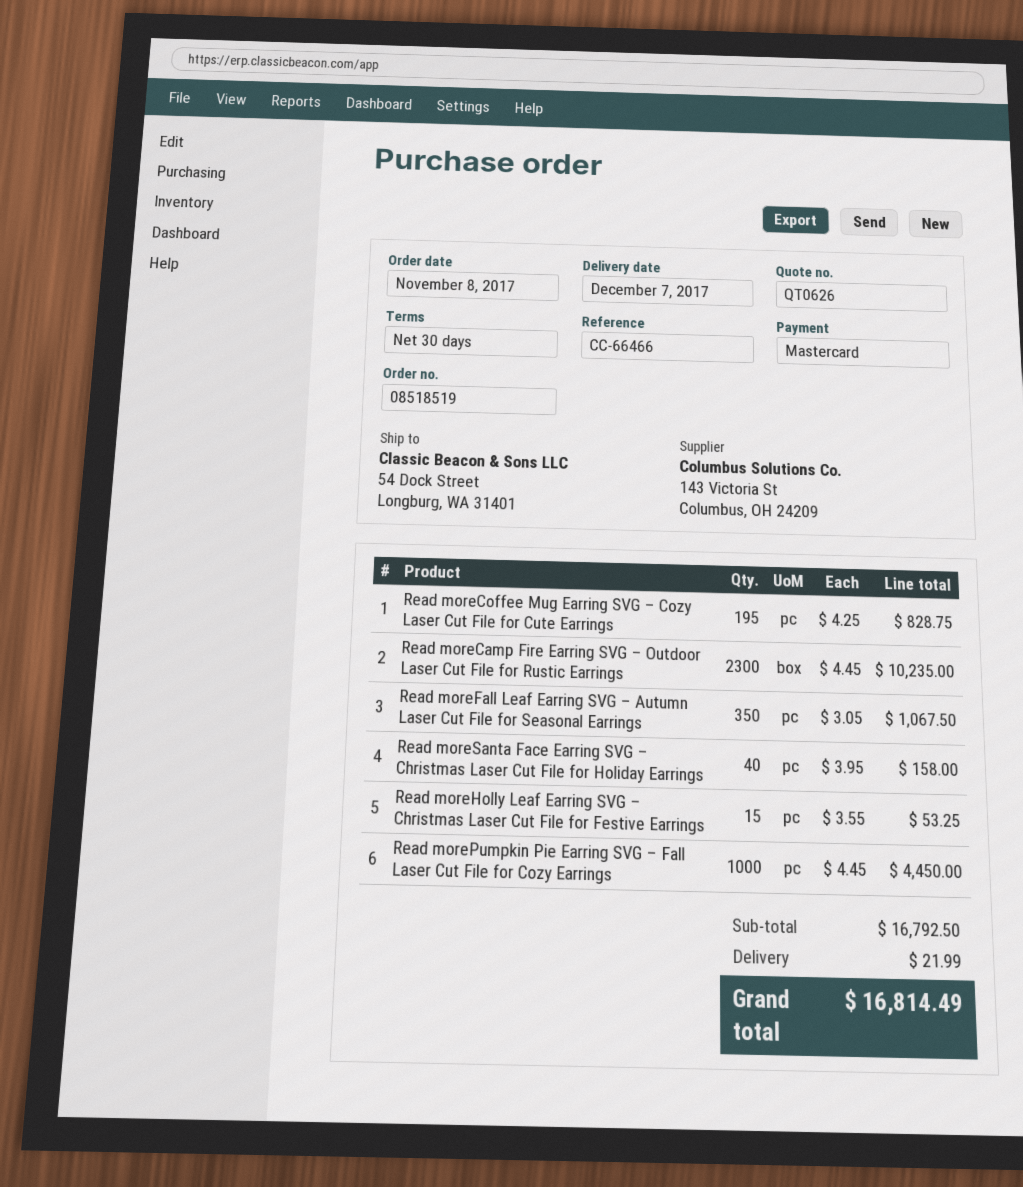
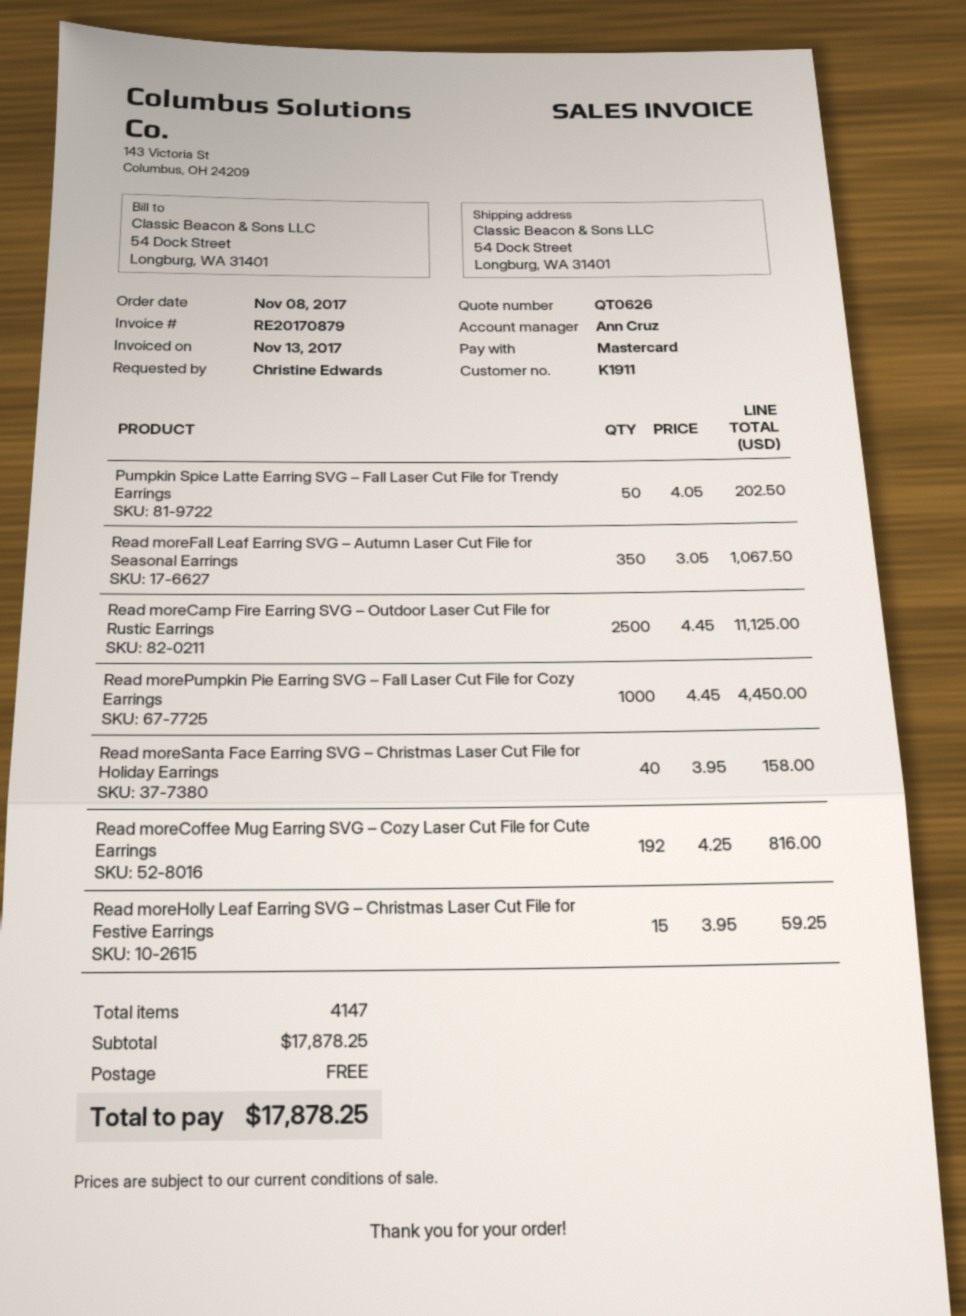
Read moreCoffee Mug Earring SVG – Cozy Laser Cut File for Cute Earrings: 195 x 4.25 = 828.75 -> 192 x 4.25 = 816.00
Read moreCamp Fire Earring SVG – Outdoor Laser Cut File for Rustic Earrings: 2300 x 4.45 = 10235.00 -> 2500 x 4.45 = 11125.00
Read moreHolly Leaf Earring SVG – Christmas Laser Cut File for Festive Earrings: 15 x 3.55 = 53.25 -> 15 x 3.95 = 59.25
Pumpkin Spice Latte Earring SVG – Fall Laser Cut File for Trendy Earrings: none -> 50 x 4.05 = 202.50
subtotal: 16792.50 -> 17878.25
shipping: 21.99 -> 0.00
total: 16814.49 -> 17878.25

